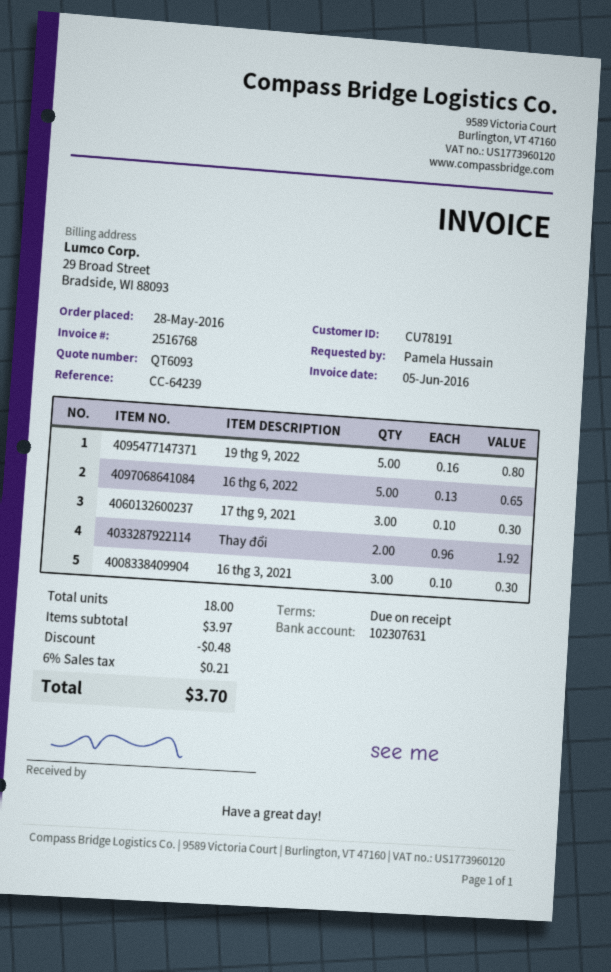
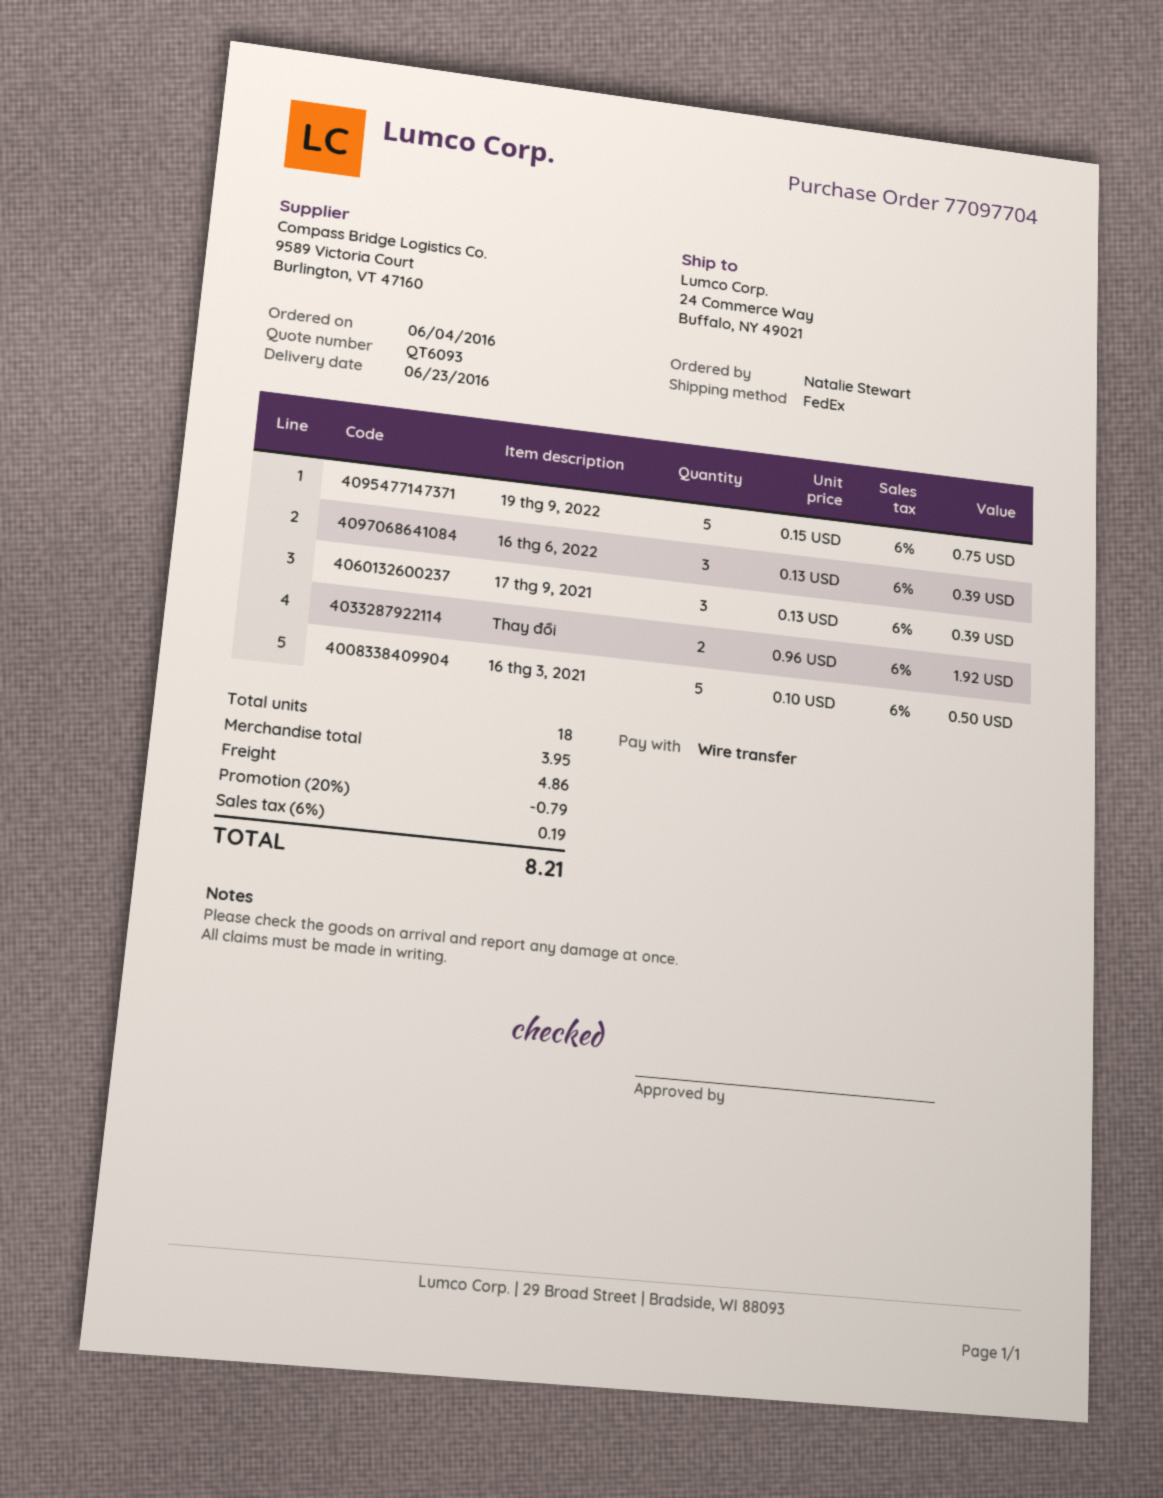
order date: 2016-05-28 -> 2016-06-04
ordered by: Pamela Hussain -> Natalie Stewart
19 thg 9, 2022: 5 x 0.16 = 0.80 -> 5 x 0.15 = 0.75
16 thg 6, 2022: 5 x 0.13 = 0.65 -> 3 x 0.13 = 0.39
17 thg 9, 2021: 3 x 0.10 = 0.30 -> 3 x 0.13 = 0.39
16 thg 3, 2021: 3 x 0.10 = 0.30 -> 5 x 0.10 = 0.50
subtotal: 3.97 -> 3.95
discount: 0.48 -> 0.79
shipping: none -> 4.86
tax: 6% = 0.21 -> 6% = 0.19
total: 3.70 -> 8.21

